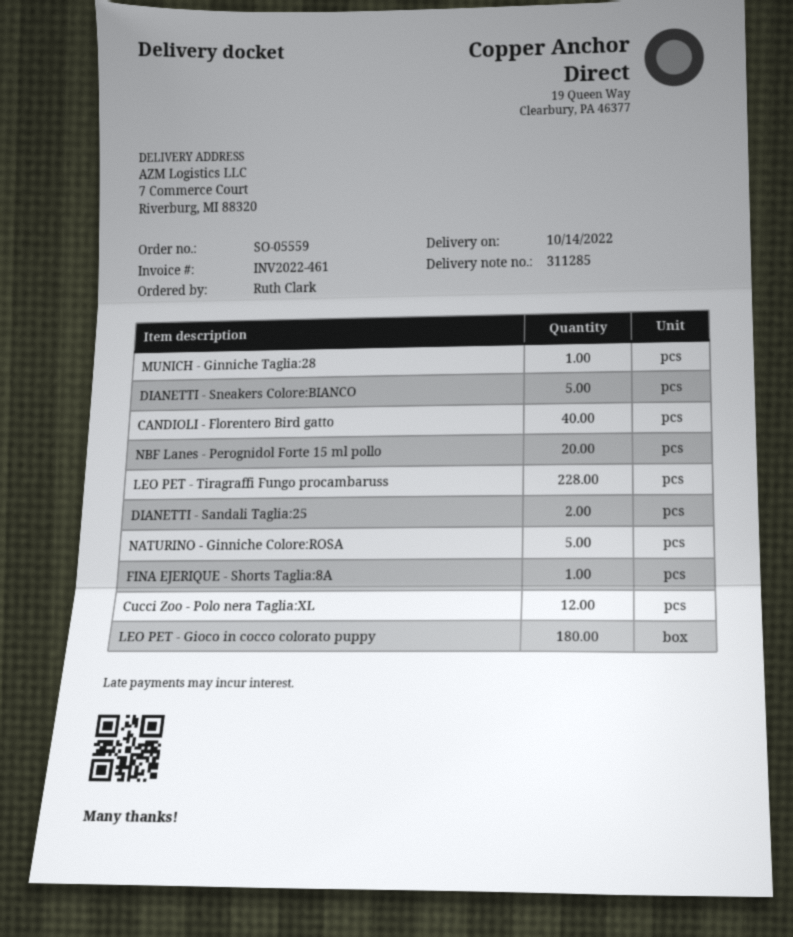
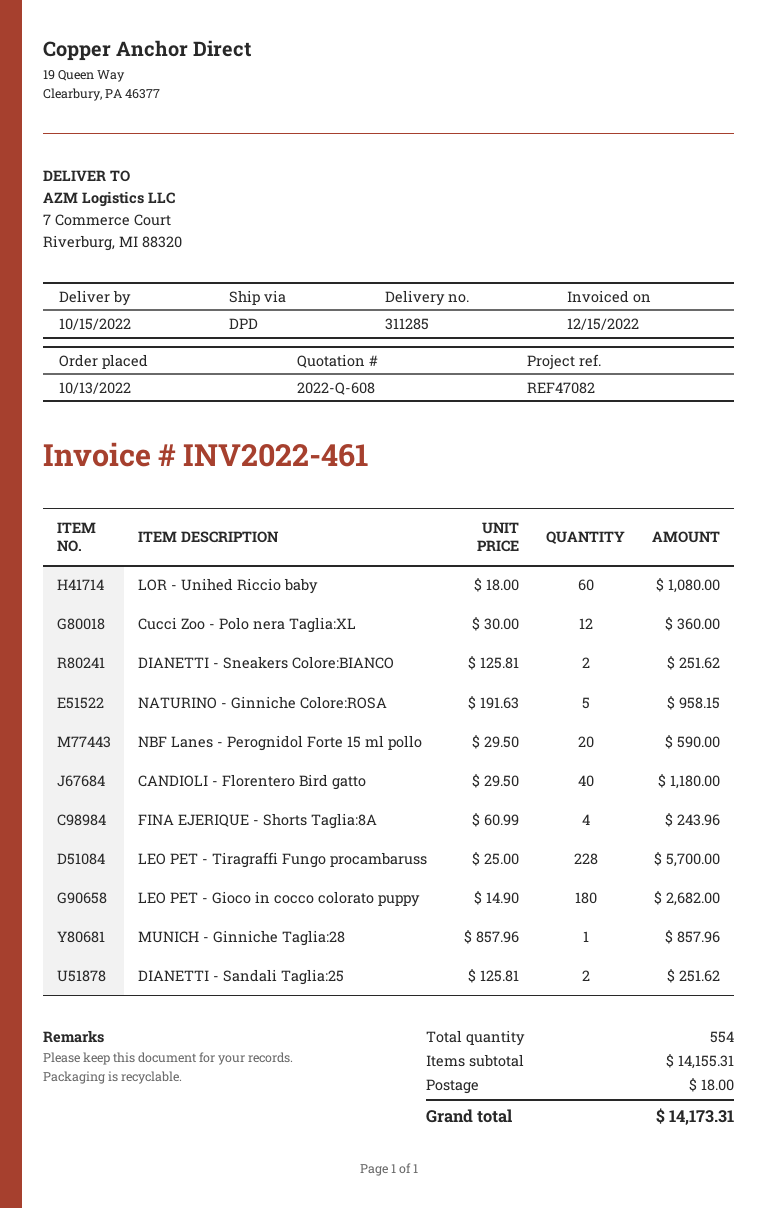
delivery date: 2022-10-14 -> 2022-10-15
DIANETTI - Sneakers Colore:BIANCO: 5 -> 2
FINA EJERIQUE - Shorts Taglia:8A: 1 -> 4
LOR - Unihed Riccio baby: none -> 60

